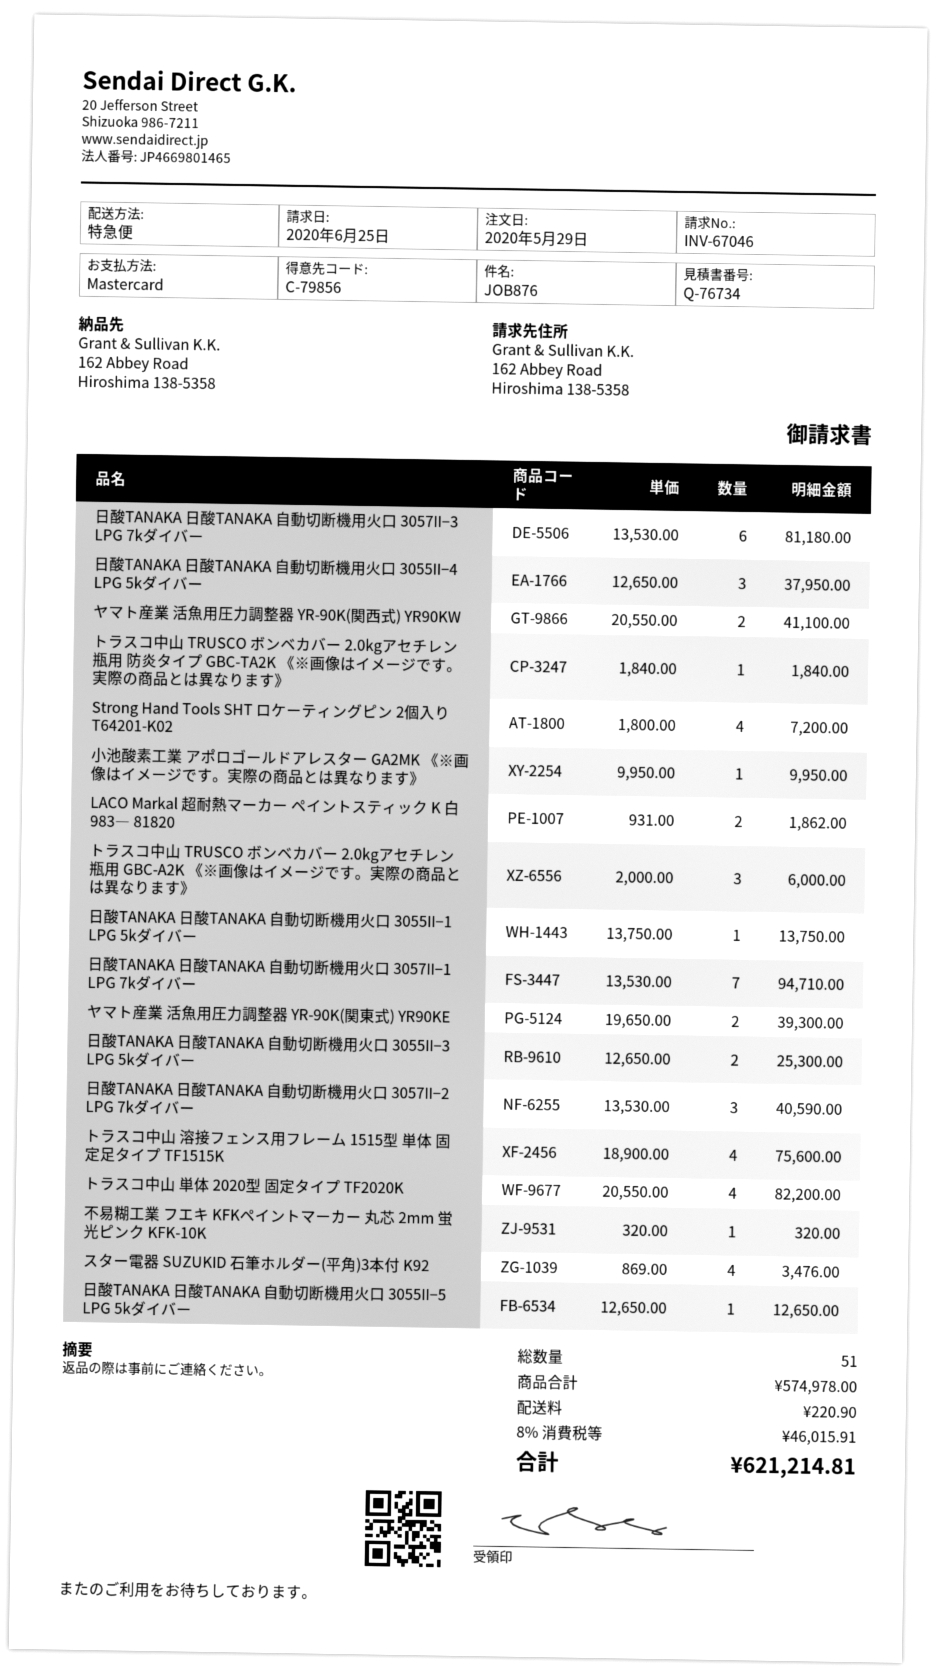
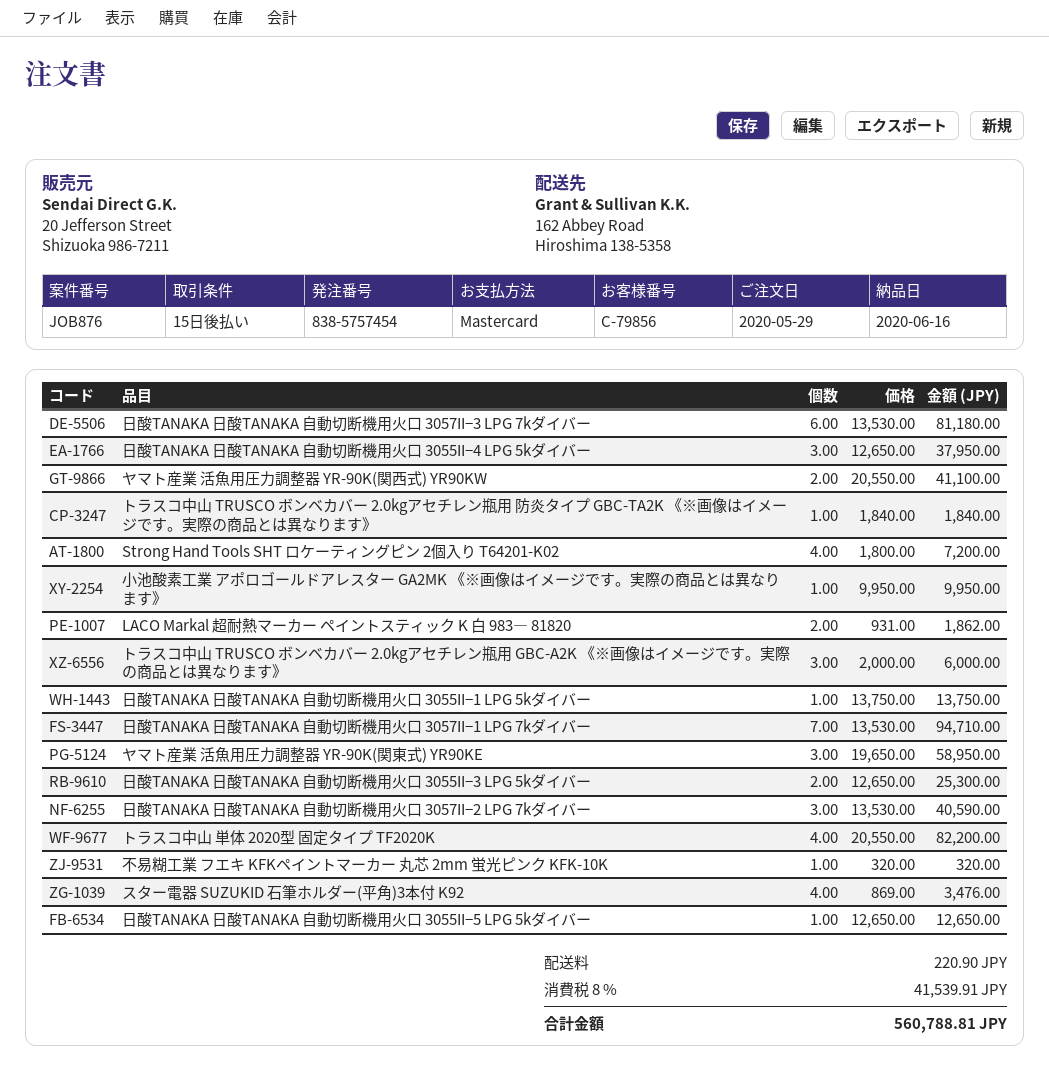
ヤマト産業 活魚用圧力調整器 YR-90K(関東式) YR90KE: 2 x 19650.00 = 39300.00 -> 3 x 19650.00 = 58950.00
トラスコ中山 溶接フェンス用フレーム 1515型 単体 固定足タイプ TF1515K: 4 x 18900.00 = 75600.00 -> none
tax: 8% = 46015.91 -> 8% = 41539.91
total: 621214.81 -> 560788.81

